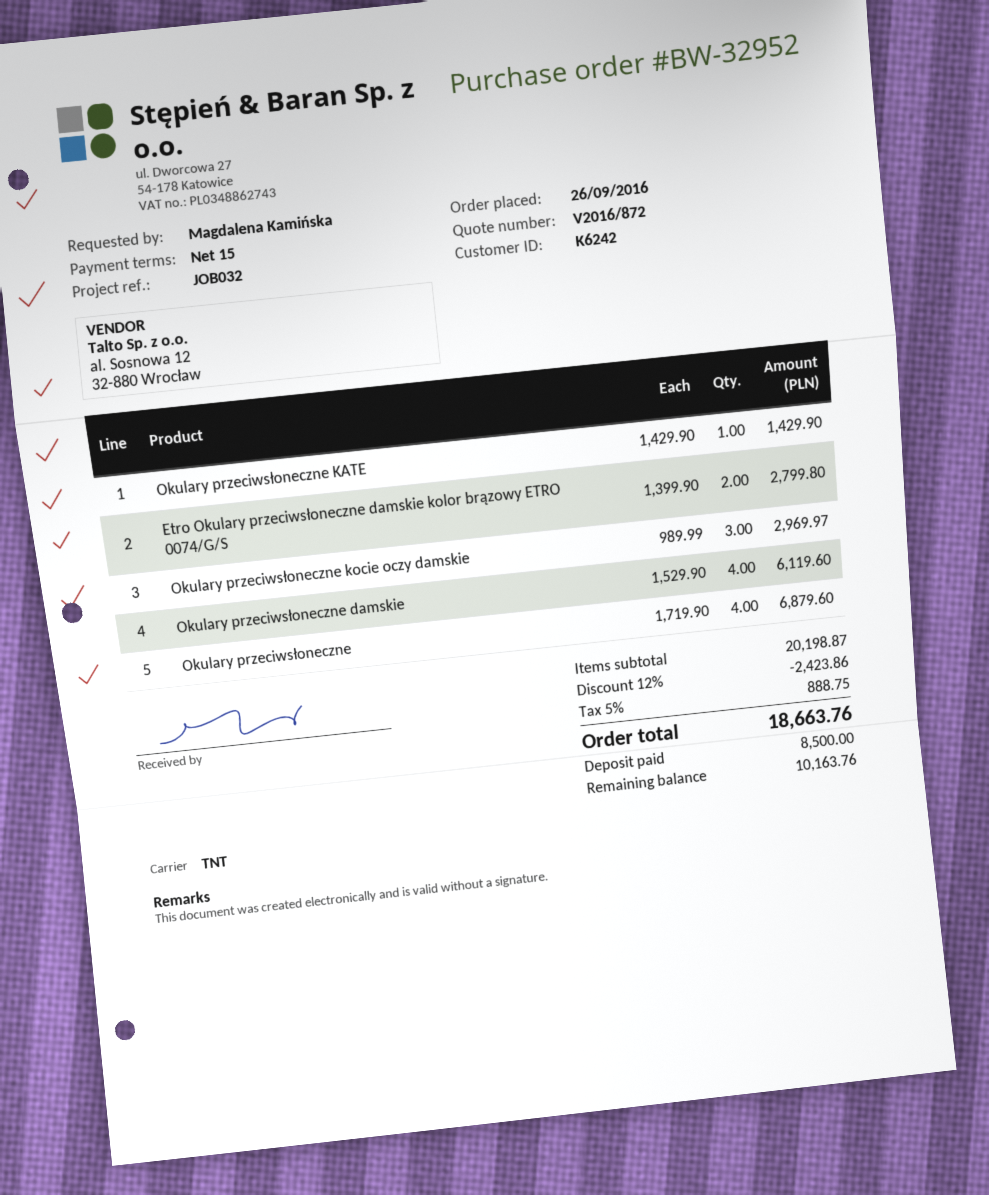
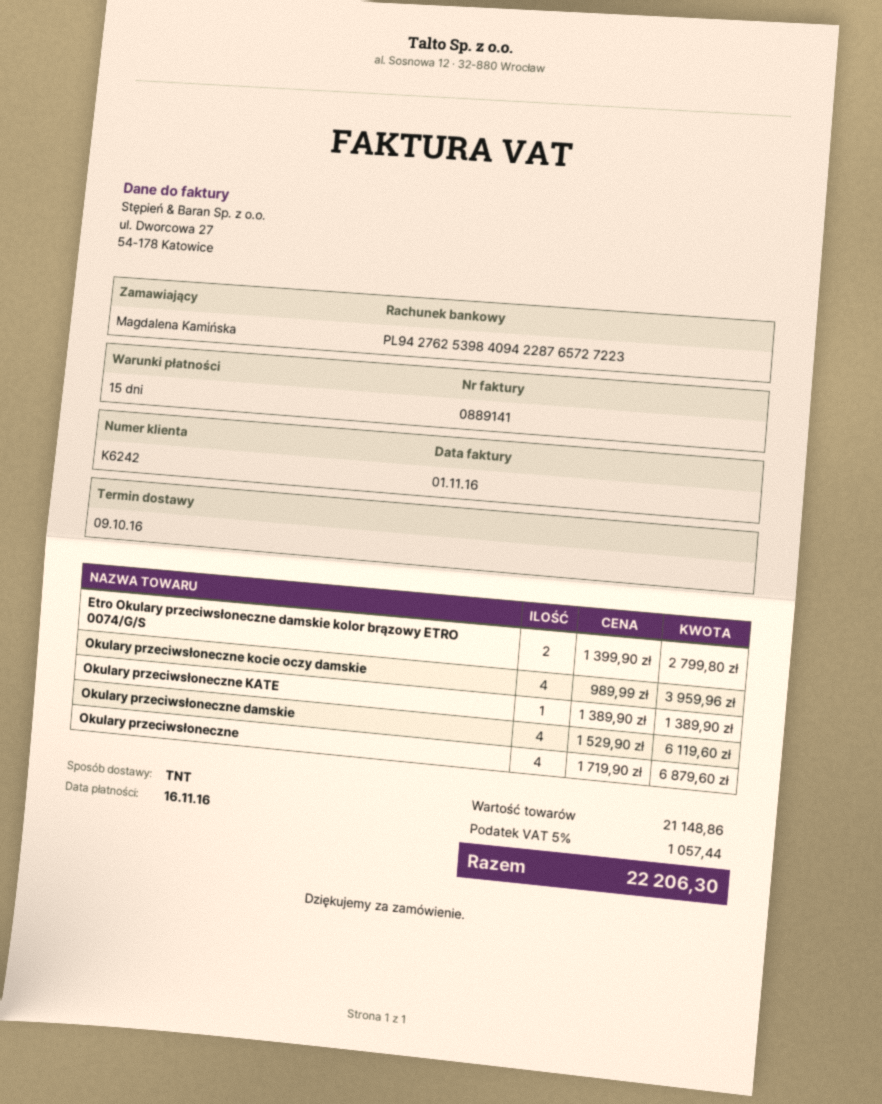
Okulary przeciwsłoneczne KATE: 1 x 1429.90 = 1429.90 -> 1 x 1389.90 = 1389.90
Okulary przeciwsłoneczne kocie oczy damskie: 3 x 989.99 = 2969.97 -> 4 x 989.99 = 3959.96
subtotal: 20198.87 -> 21148.86
discount: 12% = 2423.86 -> none
tax: 5% = 888.75 -> 5% = 1057.44
total: 18663.76 -> 22206.30

